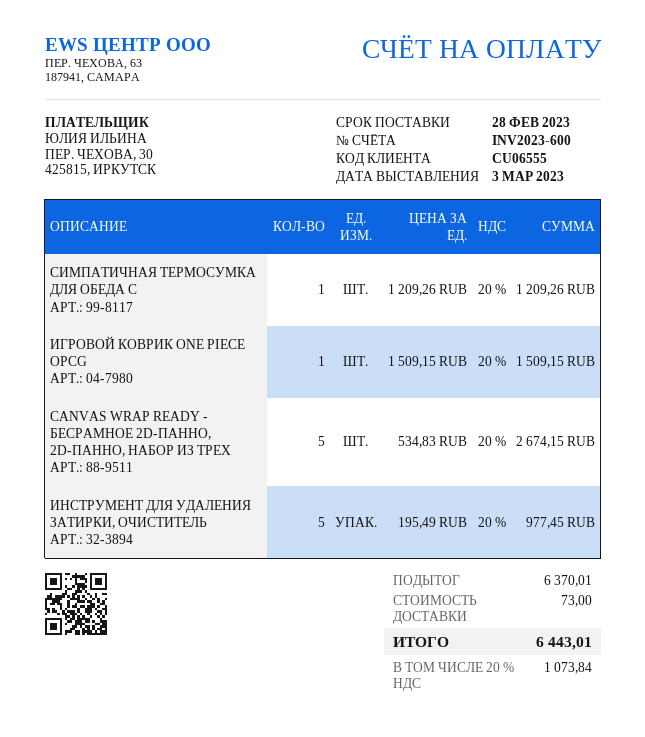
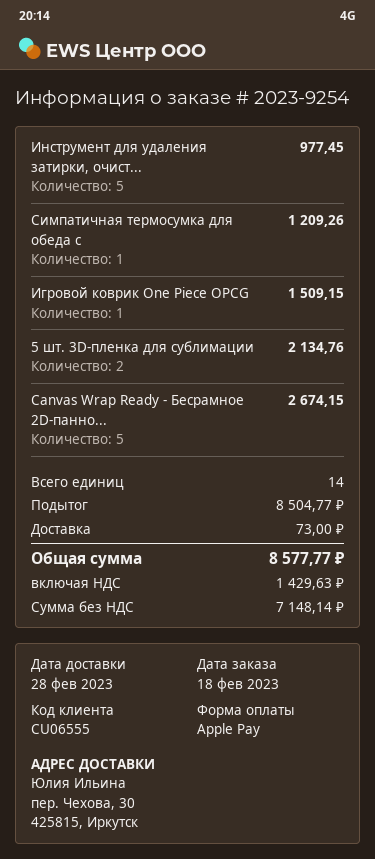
5 шт. 3D-пленка для сублимации: none -> 2 for 2134.76
subtotal: 6370.01 -> 8504.77
tax: 1073.84 -> 1429.63
total: 6443.01 -> 8577.77

